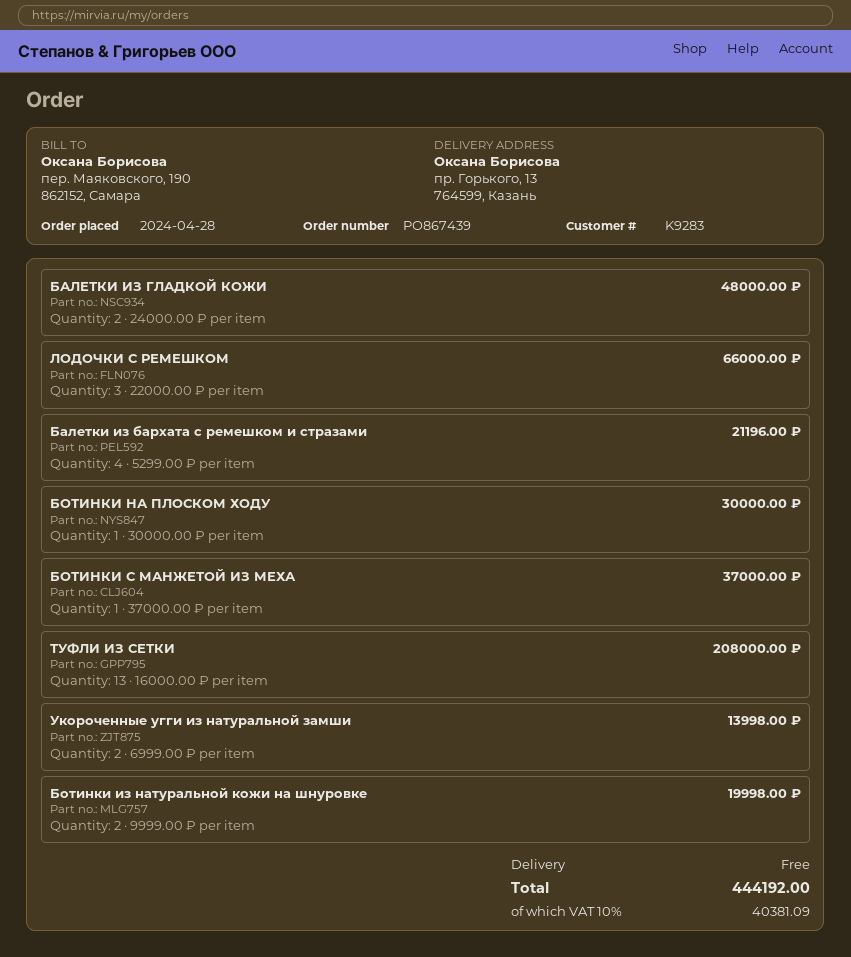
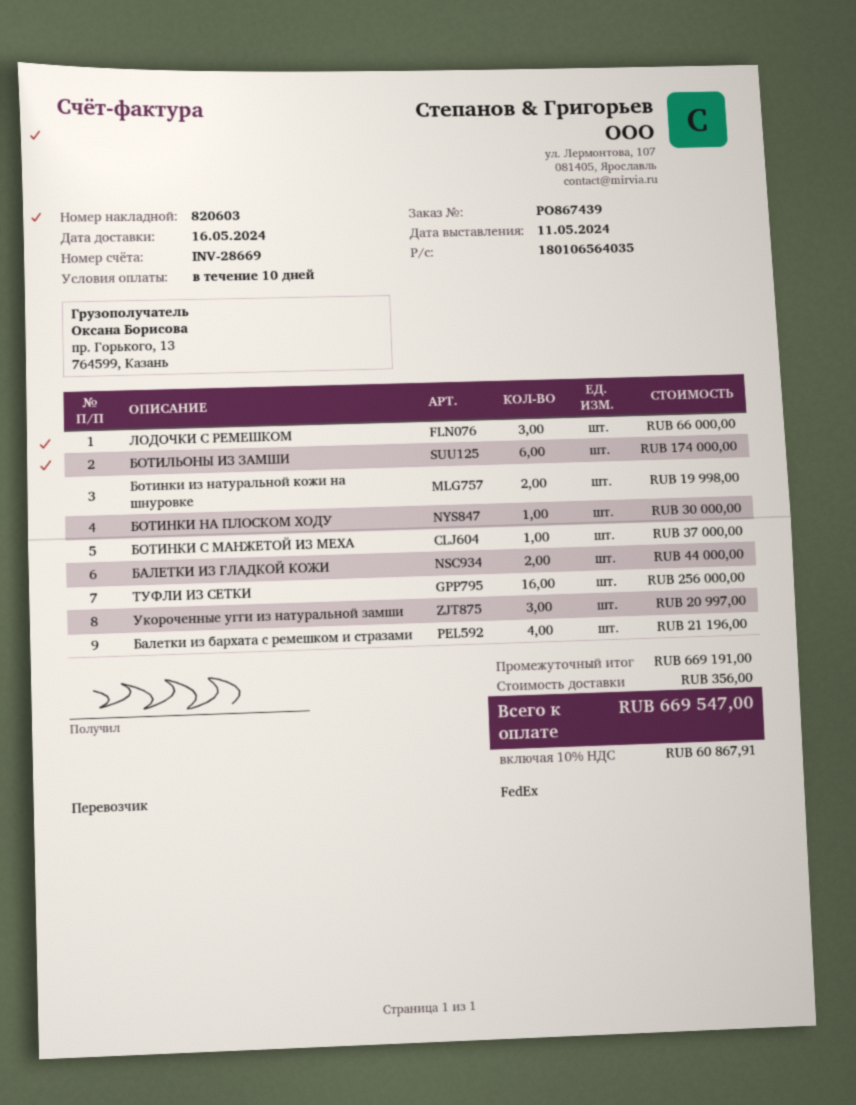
БАЛЕТКИ ИЗ ГЛАДКОЙ КОЖИ: 2 for 48000.00 -> 2 for 44000.00
ТУФЛИ ИЗ СЕТКИ: 13 for 208000.00 -> 16 for 256000.00
Укороченные угги из натуральной замши: 2 for 13998.00 -> 3 for 20997.00
БОТИЛЬОНЫ ИЗ ЗАМШИ: none -> 6 for 174000.00
shipping: 0.00 -> 356.00
tax: 10% = 40381.09 -> 10% = 60867.91
total: 444192.00 -> 669547.00

